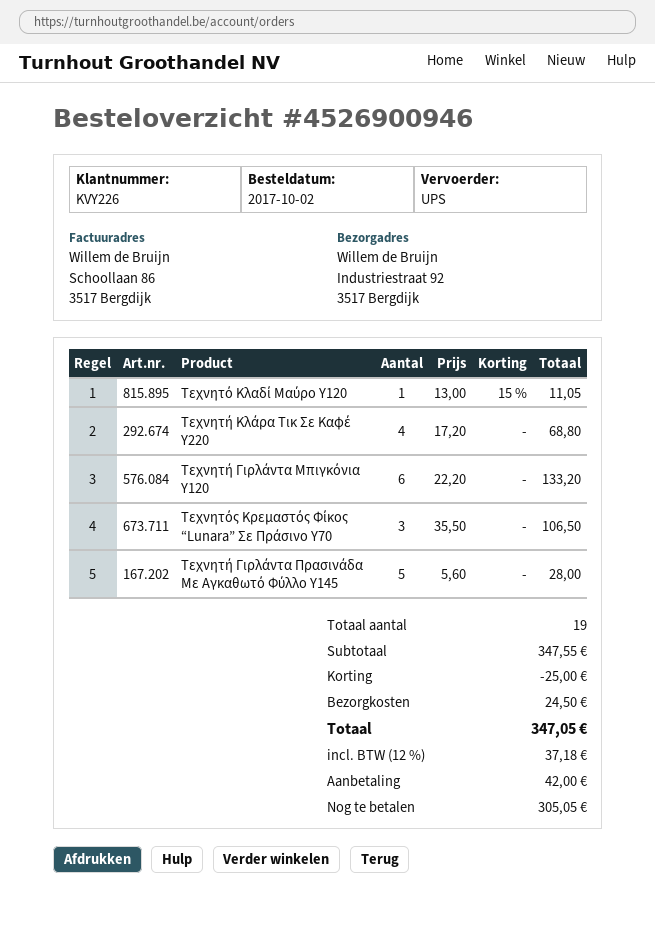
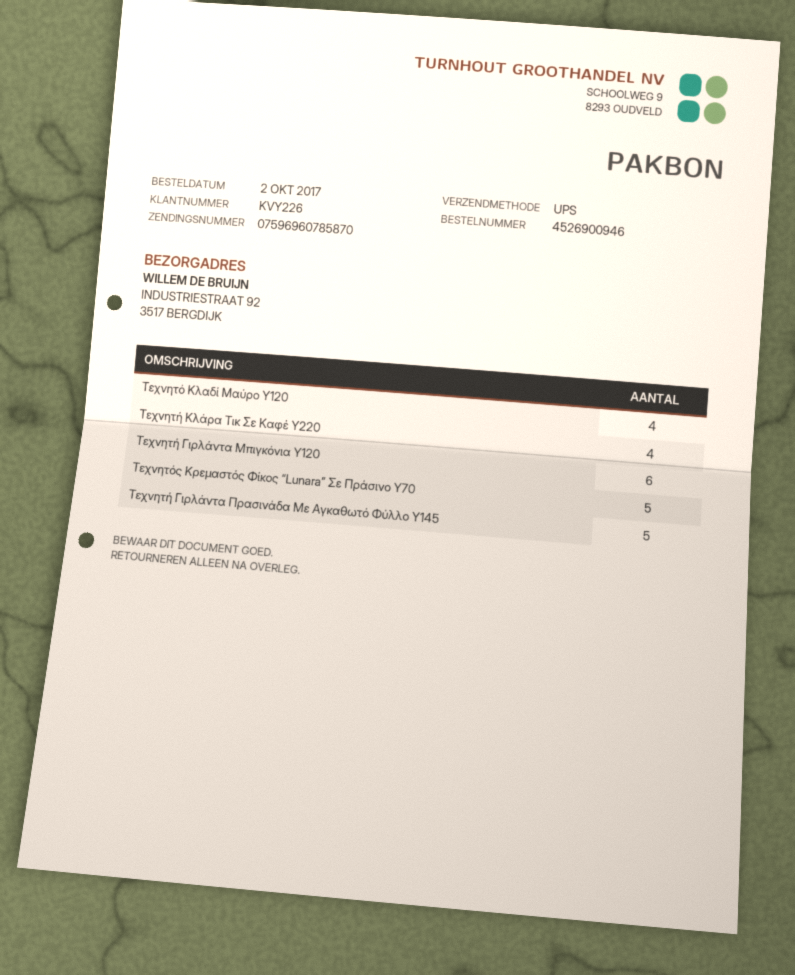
Τεχνητό Κλαδί Μαύρο Υ120: 1 -> 4
Τεχνητός Κρεμαστός Φίκος “Lunara” Σε Πράσινο Υ70: 3 -> 5

